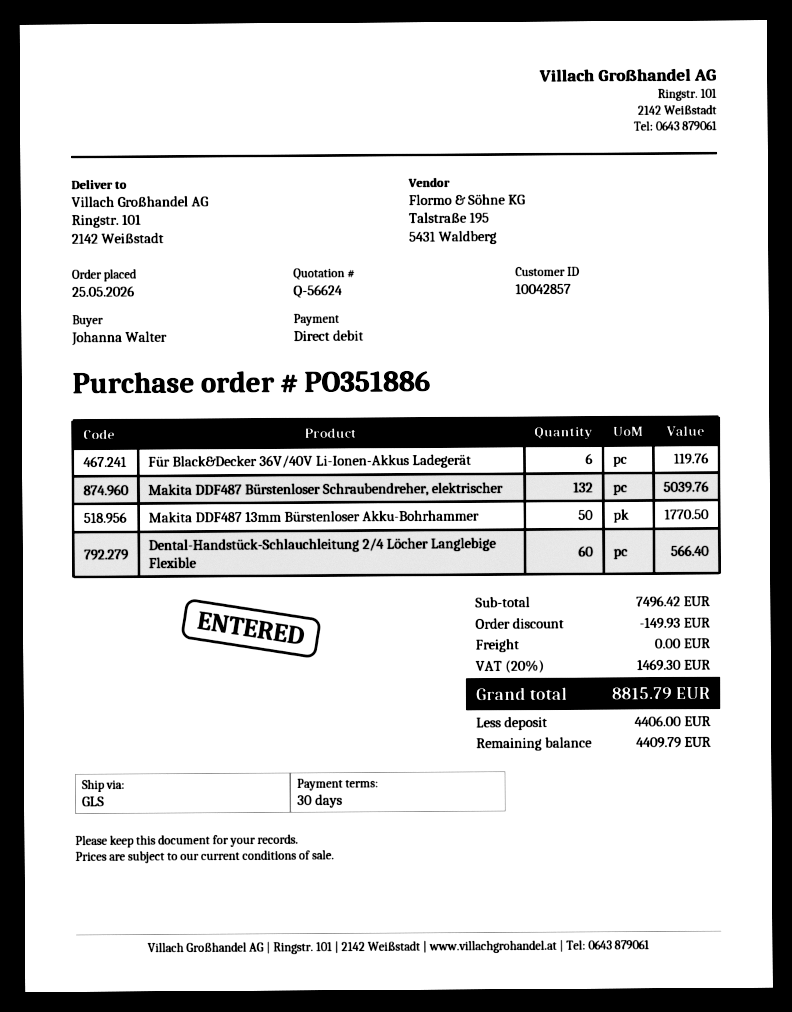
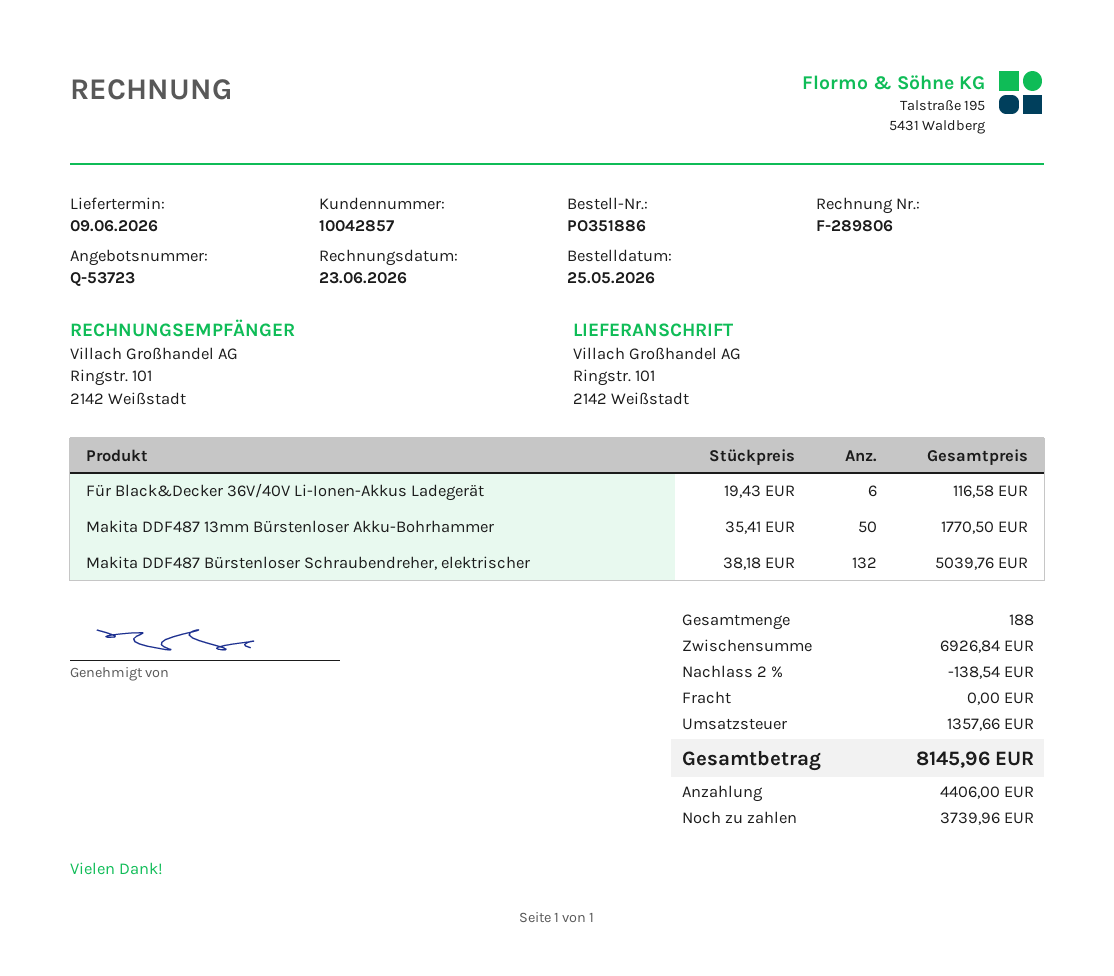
quote number: Q-56624 -> Q-53723
Für Black&Decker 36V/40V Li-Ionen-Akkus Ladegerät: 6 for 119.76 -> 6 for 116.58
Dental-Handstück-Schlauchleitung 2/4 Löcher Langlebige Flexible: 60 for 566.40 -> none
subtotal: 7496.42 -> 6926.84
discount: 149.93 -> 138.54
tax: 1469.30 -> 1357.66
total: 8815.79 -> 8145.96
balance: 4409.79 -> 3739.96

